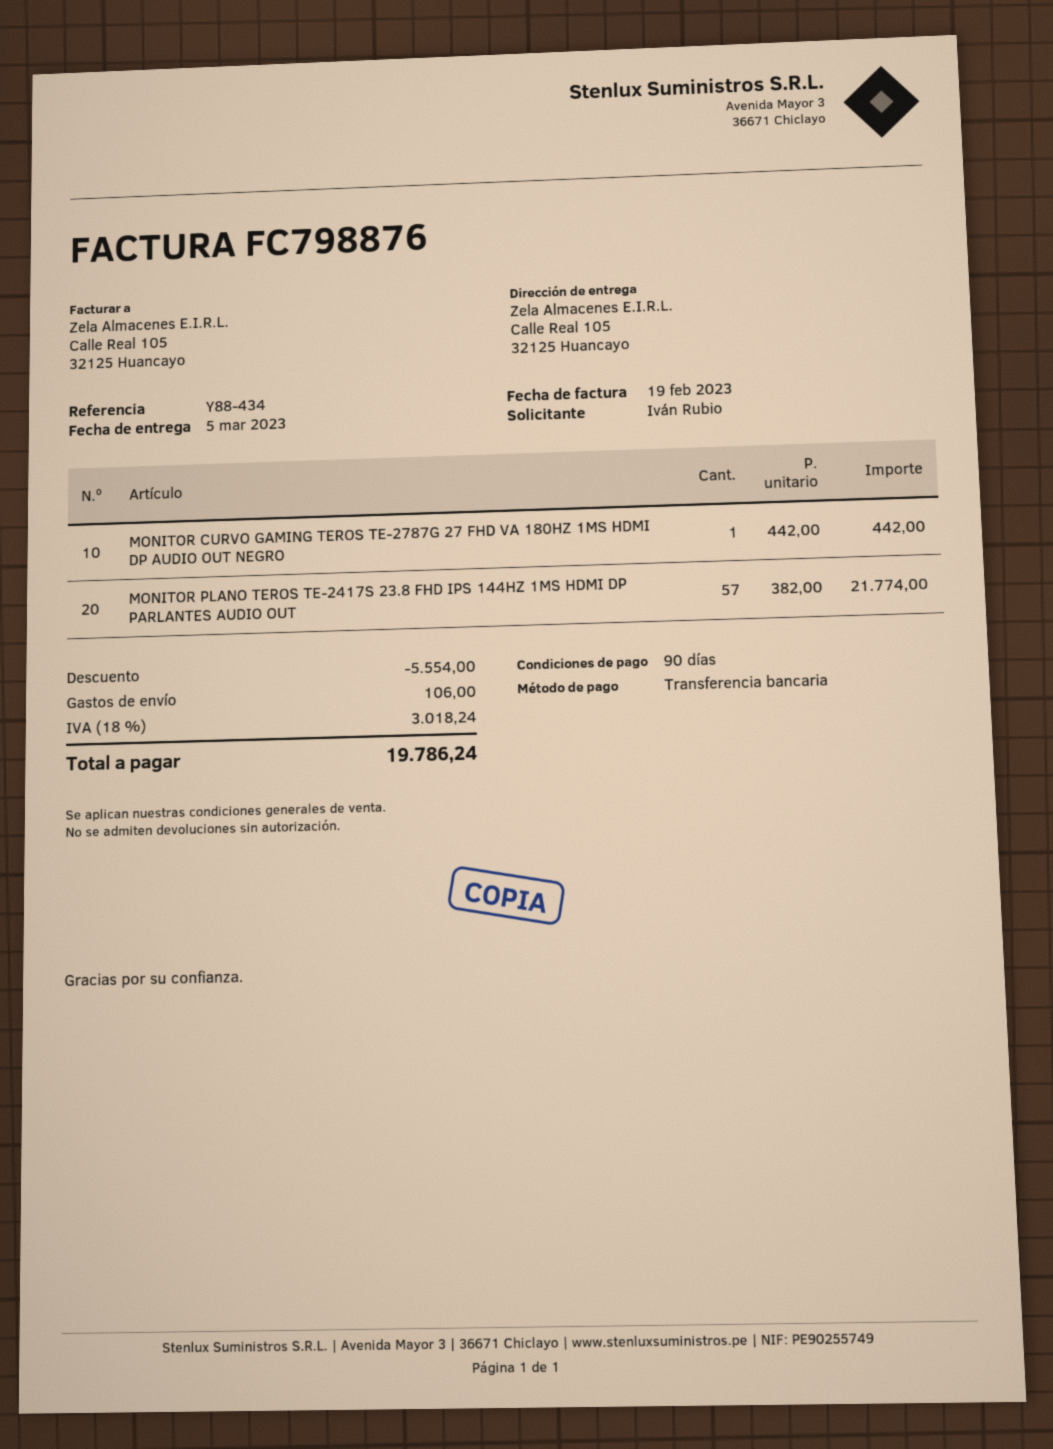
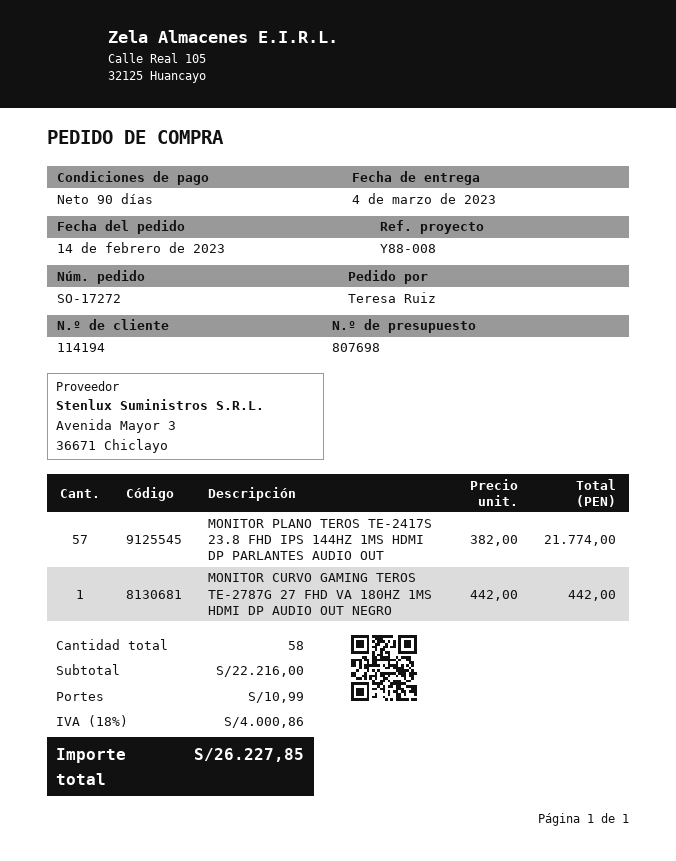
delivery date: 2023-03-05 -> 2023-03-04
reference: Y88-434 -> Y88-008
ordered by: Iván Rubio -> Teresa Ruiz
discount: 5554.00 -> none
shipping: 106.00 -> 10.99
tax: 18% = 3018.24 -> 18% = 4000.86
total: 19786.24 -> 26227.85

